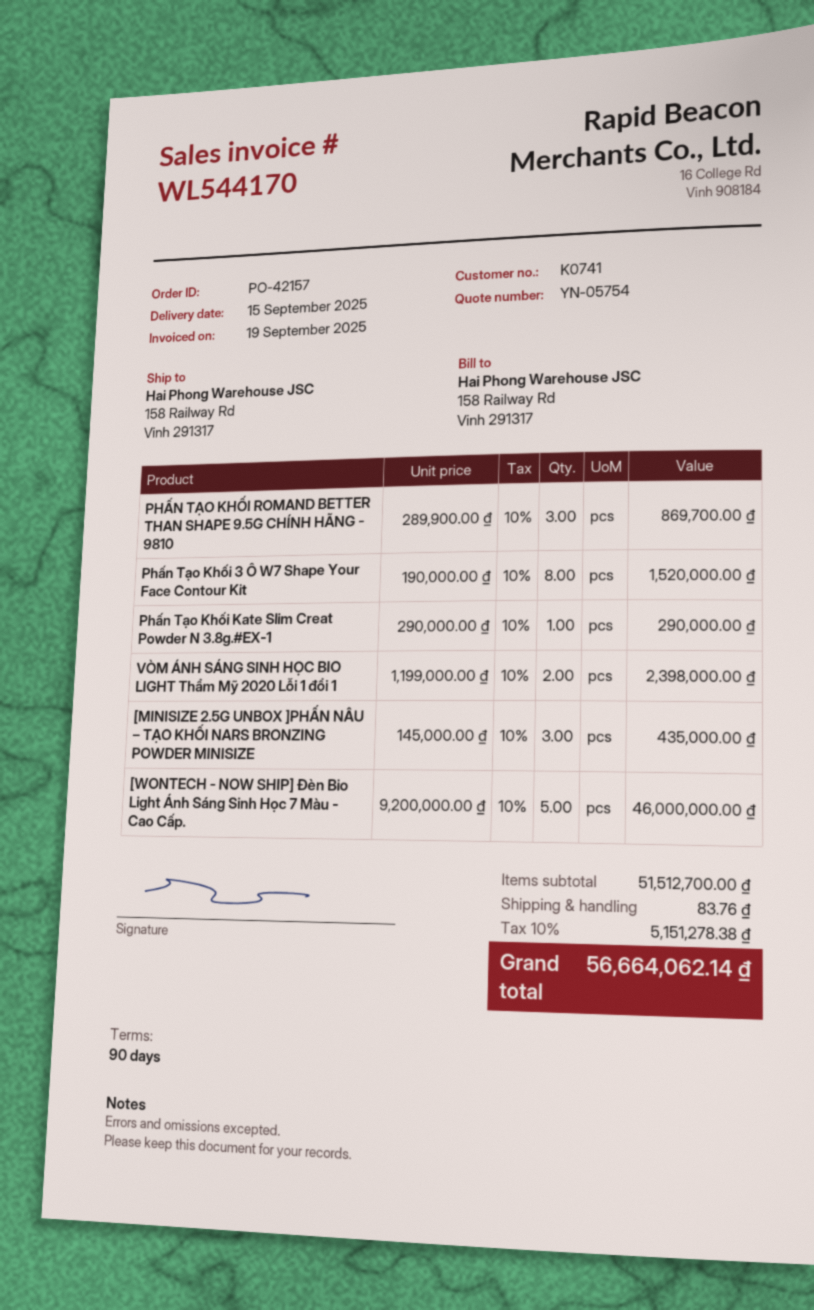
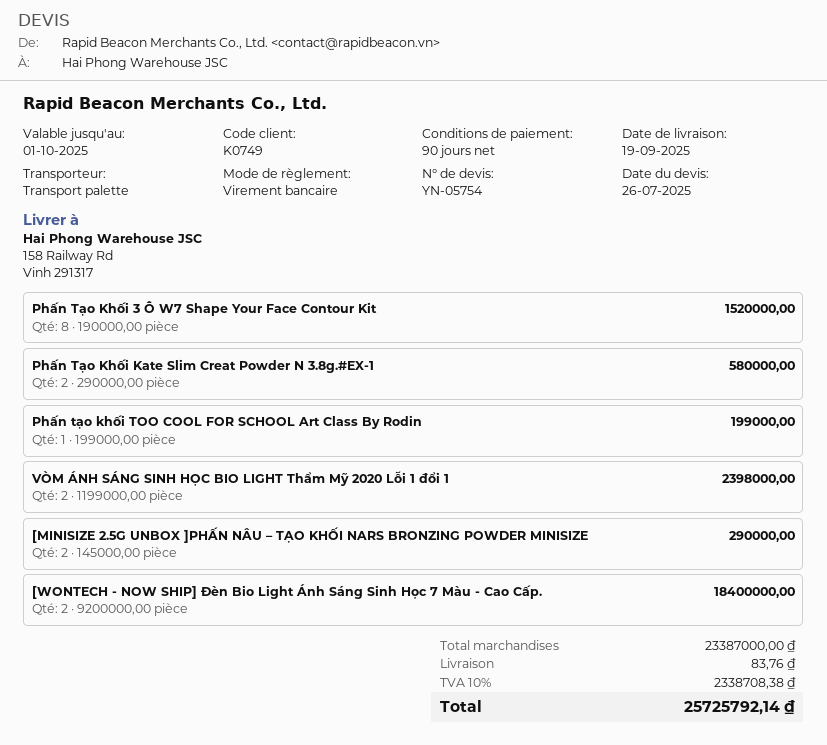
delivery date: 2025-09-15 -> 2025-09-19
customer number: K0741 -> K0749
PHẤN TẠO KHỐI ROMAND BETTER THAN SHAPE 9.5G CHÍNH HÃNG - 9810: 3 x 289900.00 = 869700.00 -> none
Phấn Tạo Khối Kate Slim Creat Powder N 3.8g.#EX-1: 1 x 290000.00 = 290000.00 -> 2 x 290000.00 = 580000.00
[MINISIZE 2.5G UNBOX ]PHẤN NÂU – TẠO KHỐI NARS BRONZING POWDER MINISIZE: 3 x 145000.00 = 435000.00 -> 2 x 145000.00 = 290000.00
[WONTECH - NOW SHIP] Đèn Bio Light Ánh Sáng Sinh Học 7 Màu - Cao Cấp.: 5 x 9200000.00 = 46000000.00 -> 2 x 9200000.00 = 18400000.00
Phấn tạo khối TOO COOL FOR SCHOOL Art Class By Rodin: none -> 1 x 199000.00 = 199000.00
subtotal: 51512700.00 -> 23387000.00
tax: 10% = 5151278.38 -> 10% = 2338708.38
total: 56664062.14 -> 25725792.14

